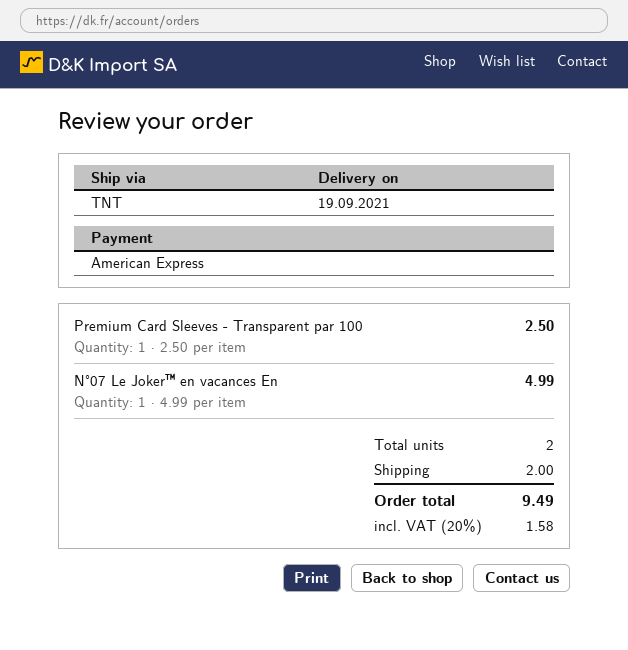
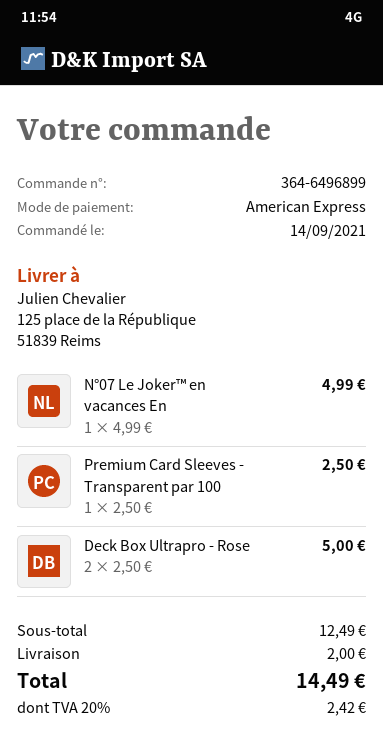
Deck Box Ultrapro - Rose: none -> 2 x 2.50 = 5.00
tax: 20% = 1.58 -> 20% = 2.42
total: 9.49 -> 14.49

